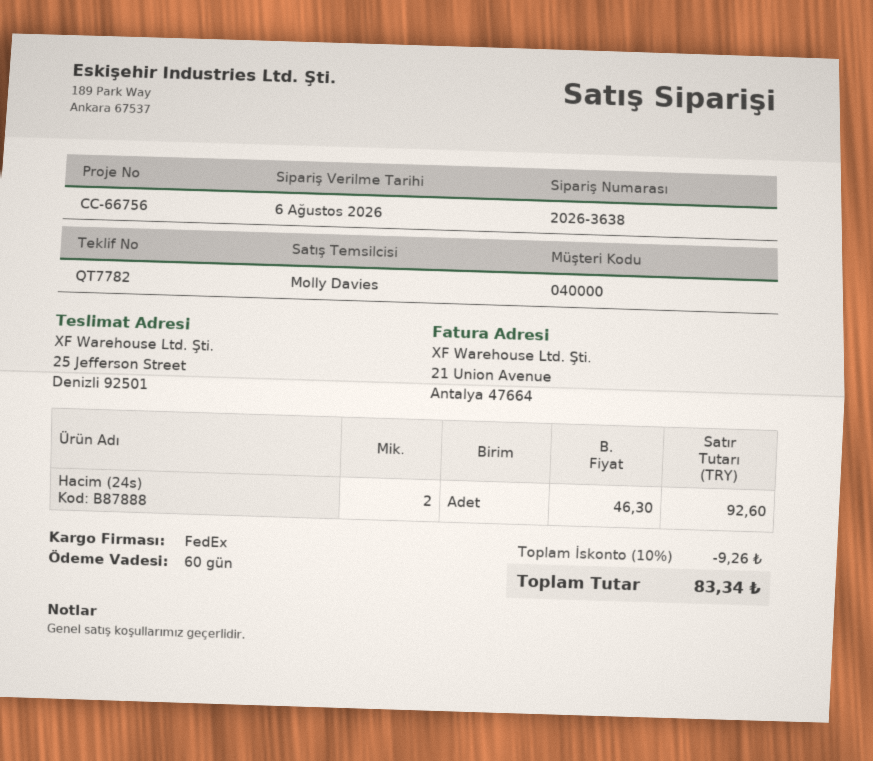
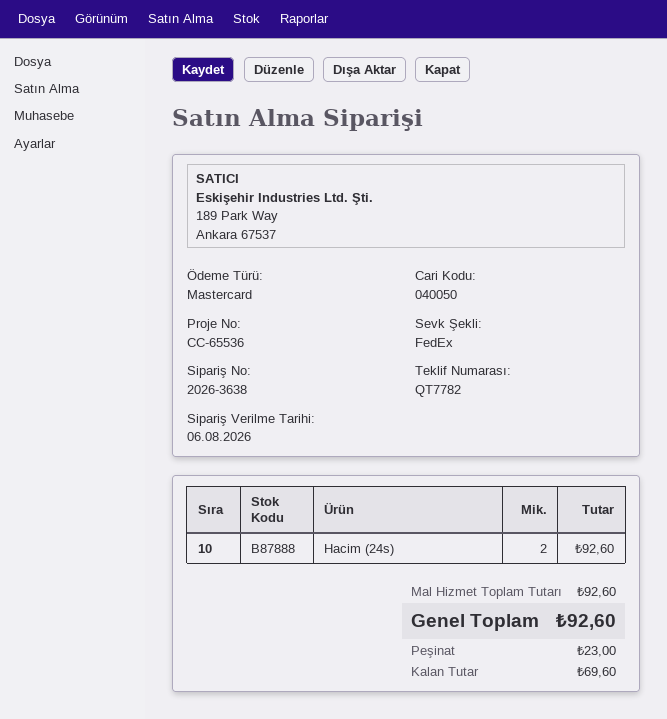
customer number: 040000 -> 040050
reference: CC-66756 -> CC-65536
discount: 10% = 9.26 -> none
total: 83.34 -> 92.60

